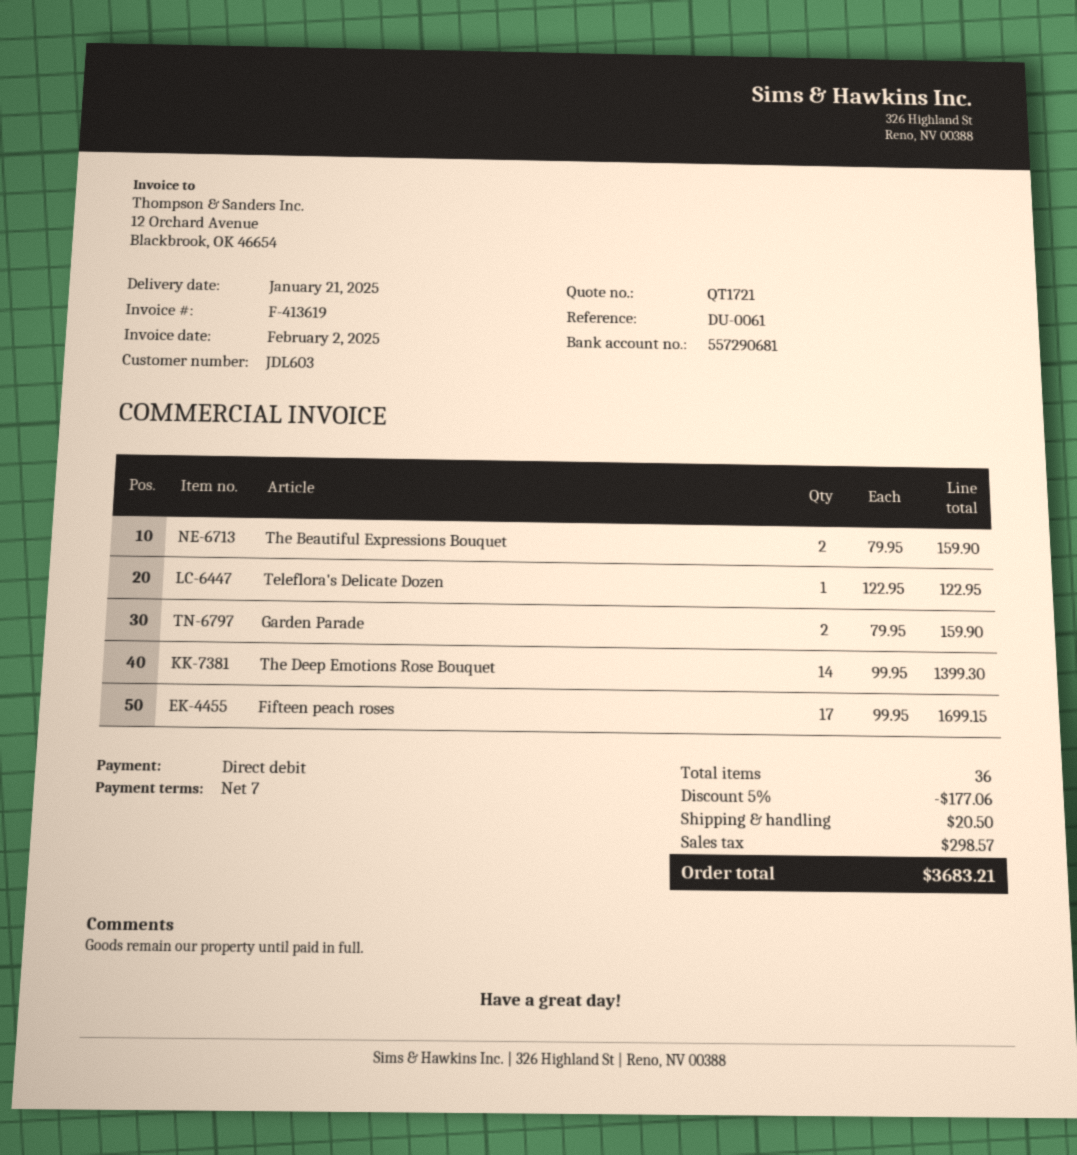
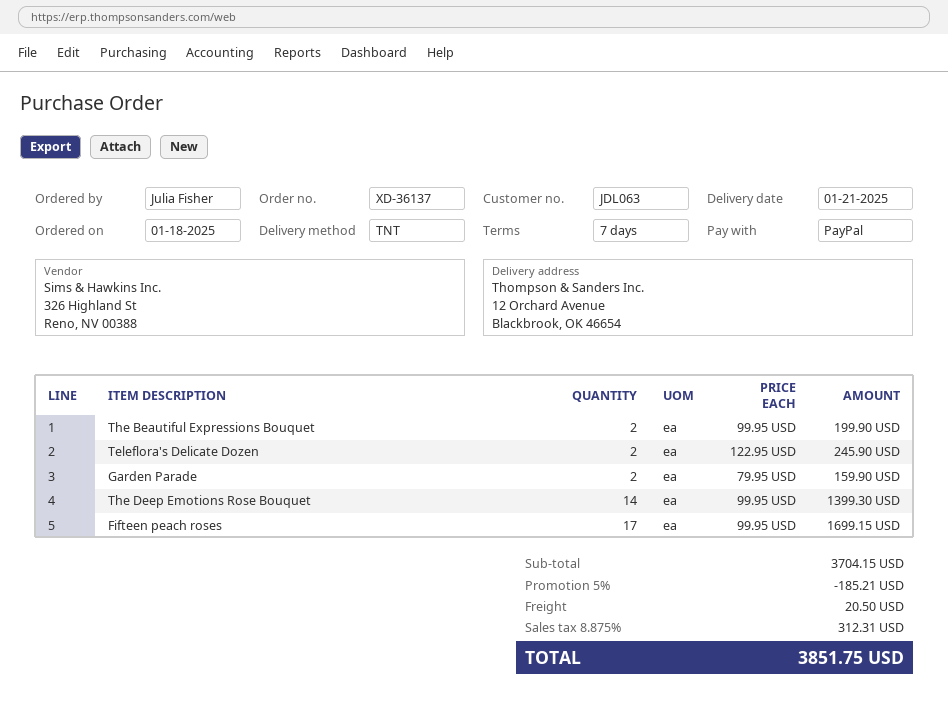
customer number: JDL603 -> JDL063
payment method: direct debit -> PayPal
The Beautiful Expressions Bouquet: 2 x 79.95 = 159.90 -> 2 x 99.95 = 199.90
Teleflora's Delicate Dozen: 1 x 122.95 = 122.95 -> 2 x 122.95 = 245.90
discount: 5% = 177.06 -> 5% = 185.21
tax: 298.57 -> 312.31
total: 3683.21 -> 3851.75

